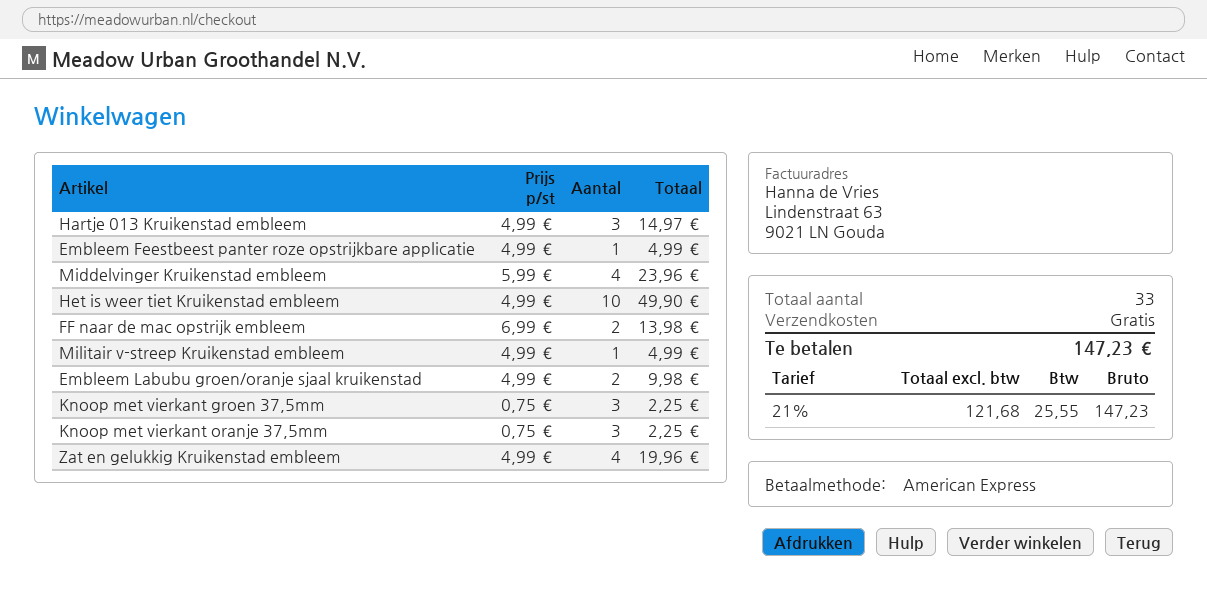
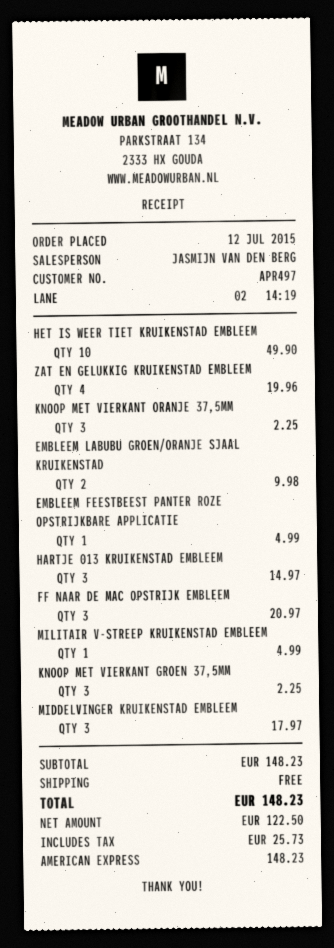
Middelvinger Kruikenstad embleem: 4 for 23.96 -> 3 for 17.97
FF naar de mac opstrijk embleem: 2 for 13.98 -> 3 for 20.97
net: 121.68 -> 122.50
tax: 25.55 -> 25.73
total: 147.23 -> 148.23

